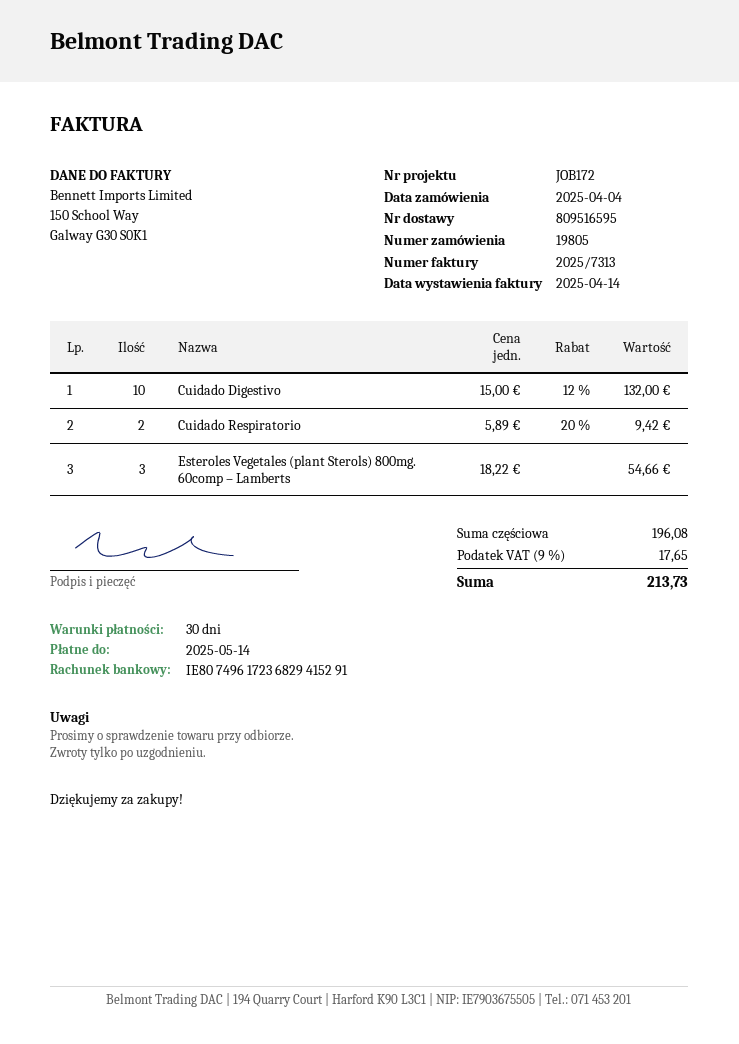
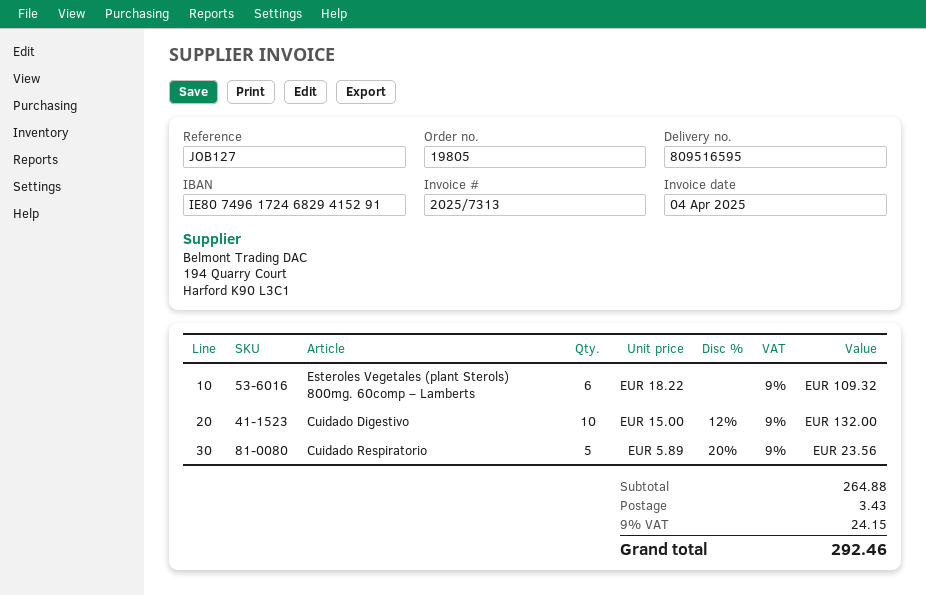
invoice date: 2025-04-14 -> 2025-04-04
reference: JOB172 -> JOB127
bank account: IE80749617236829415291 -> IE80749617246829415291
Cuidado Respiratorio: 2 x 5.89 - 20% = 9.42 -> 5 x 5.89 - 20% = 23.56
Esteroles Vegetales (plant Sterols) 800mg. 60comp – Lamberts: 3 x 18.22 = 54.66 -> 6 x 18.22 = 109.32
subtotal: 196.08 -> 264.88
shipping: none -> 3.43
tax: 9% = 17.65 -> 9% = 24.15
total: 213.73 -> 292.46

